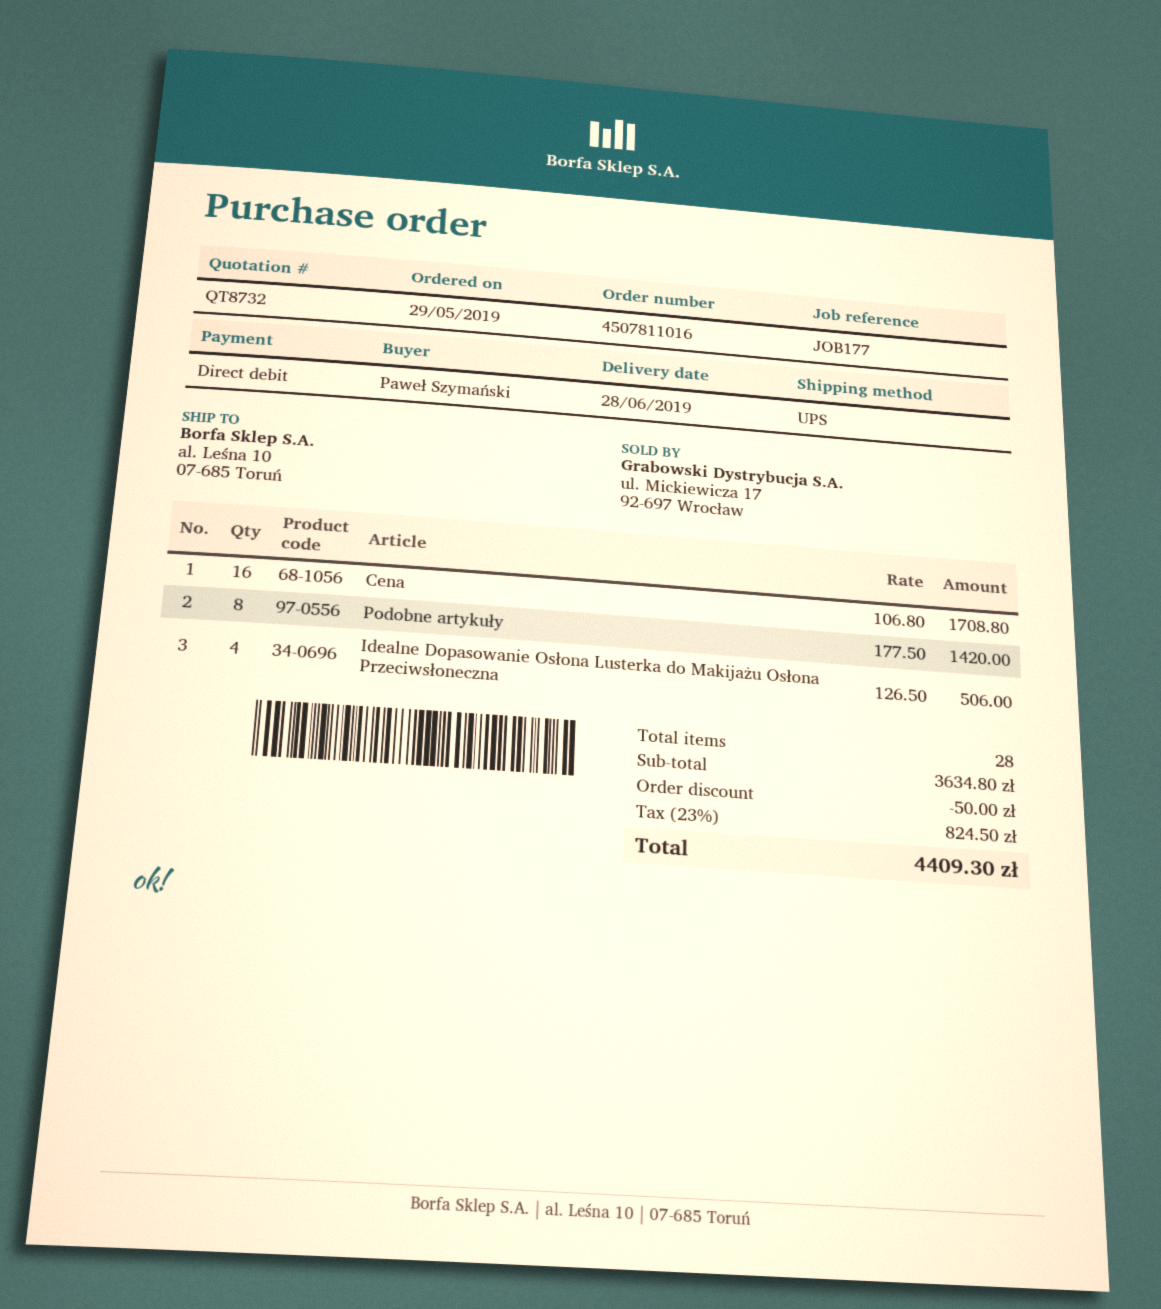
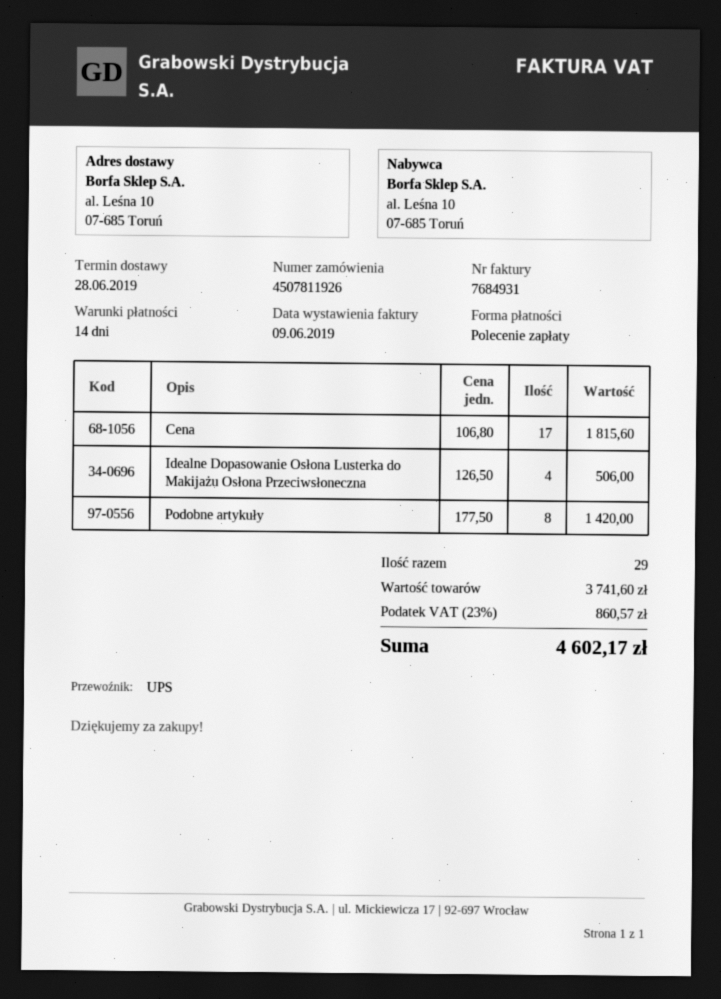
order number: 4507811016 -> 4507811926
Cena: 16 x 106.80 = 1708.80 -> 17 x 106.80 = 1815.60
total quantity: 28 -> 29
subtotal: 3634.80 -> 3741.60
discount: 50.00 -> none
tax: 23% = 824.50 -> 23% = 860.57
total: 4409.30 -> 4602.17

